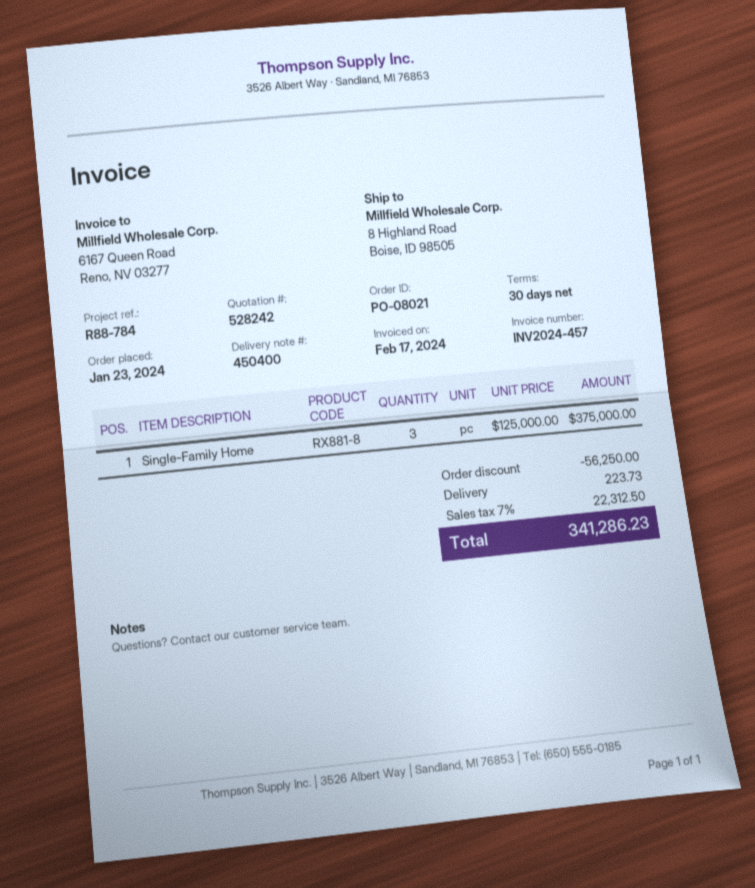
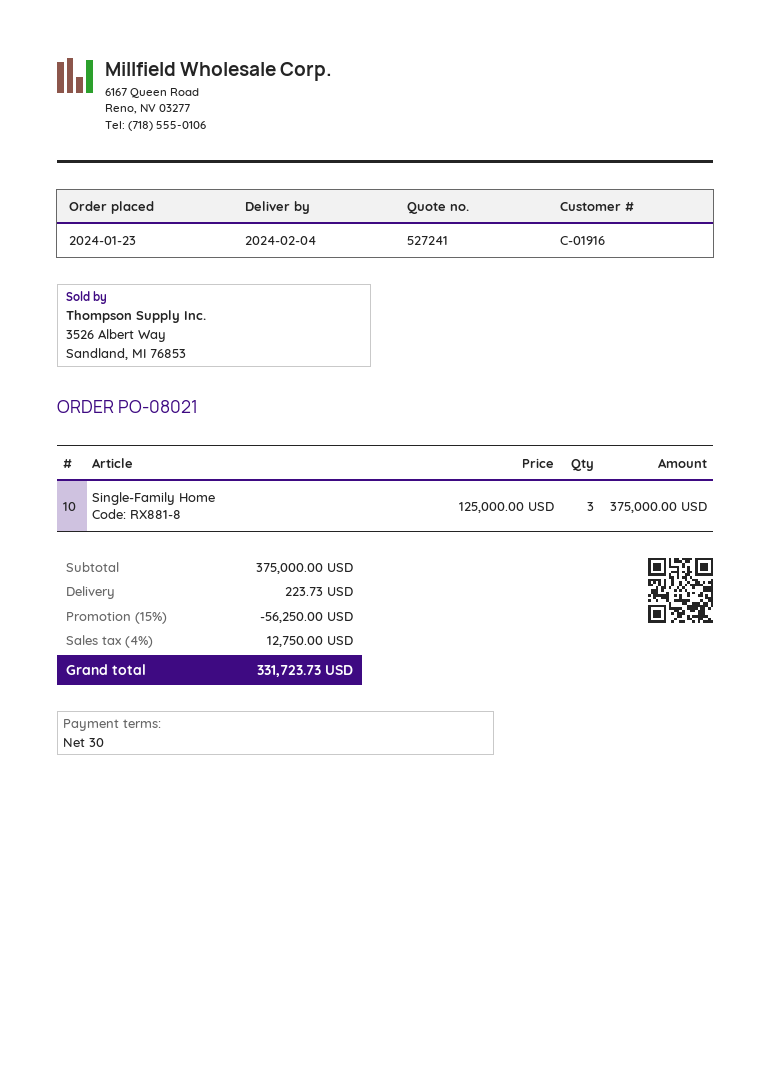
quote number: 528242 -> 527241
tax: 7% = 22312.50 -> 4% = 12750.00
total: 341286.23 -> 331723.73

